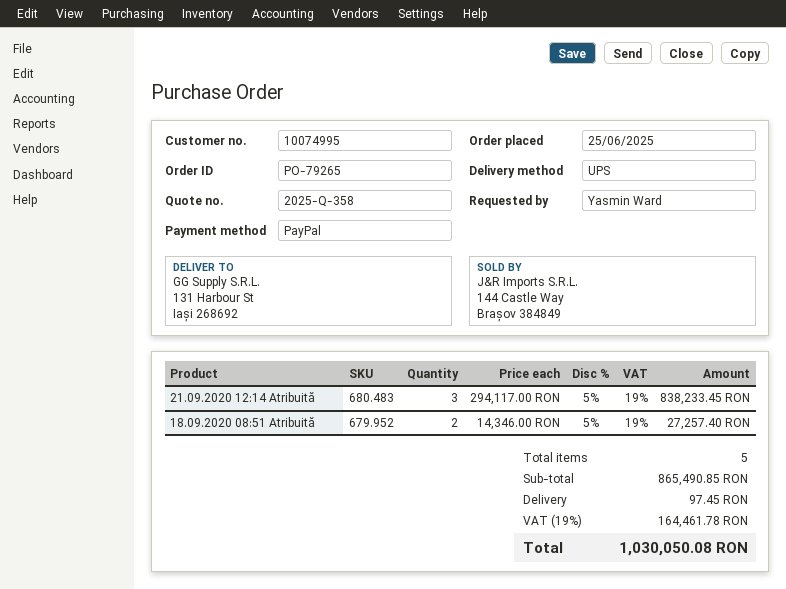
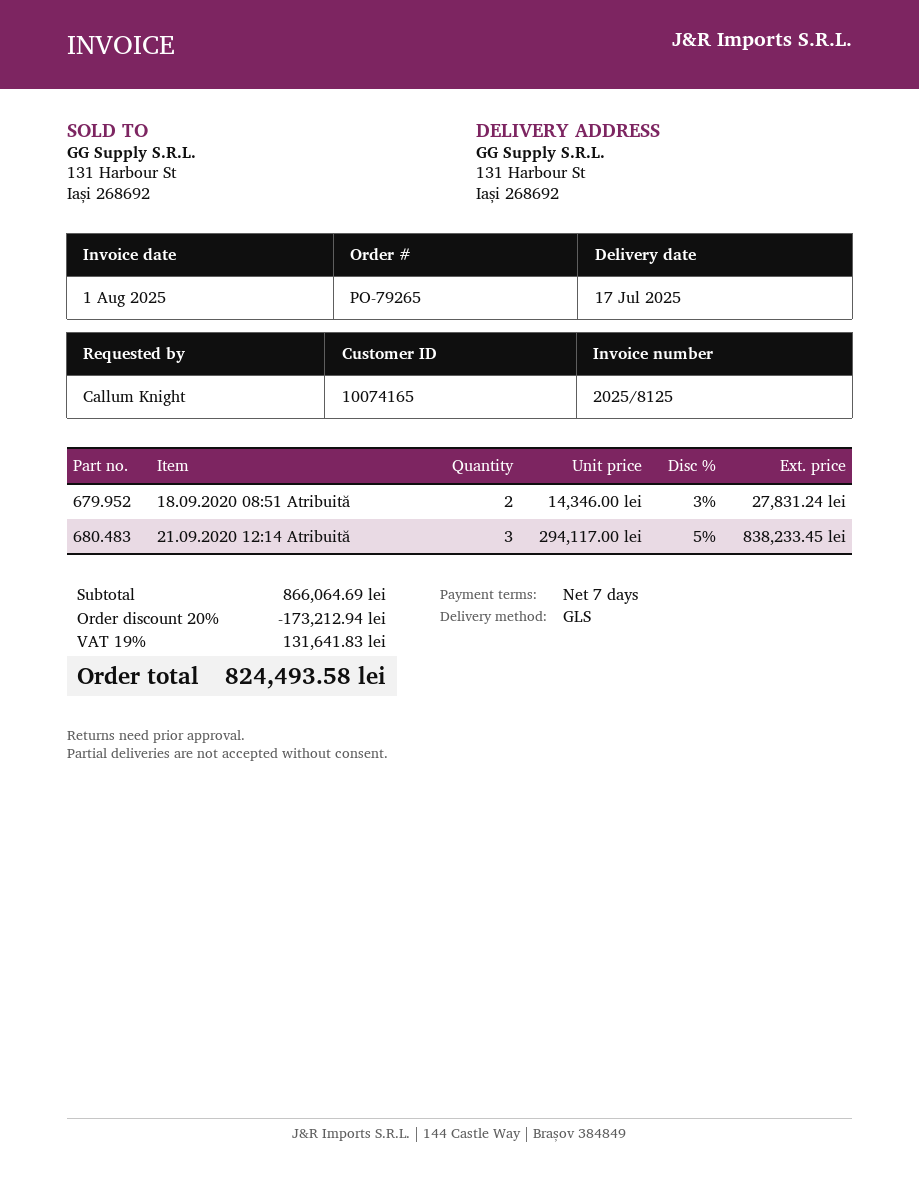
customer number: 10074995 -> 10074165
ordered by: Yasmin Ward -> Callum Knight
shipping method: UPS -> GLS
18.09.2020 08:51 Atribuită: 2 x 14346.00 - 5% = 27257.40 -> 2 x 14346.00 - 3% = 27831.24
subtotal: 865490.85 -> 866064.69
discount: none -> 20% = 173212.94
shipping: 97.45 -> none
tax: 19% = 164461.78 -> 19% = 131641.83
total: 1030050.08 -> 824493.58

